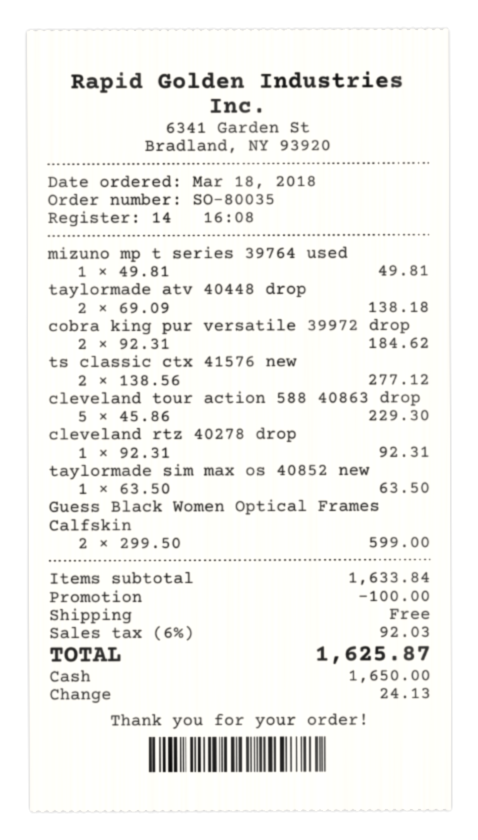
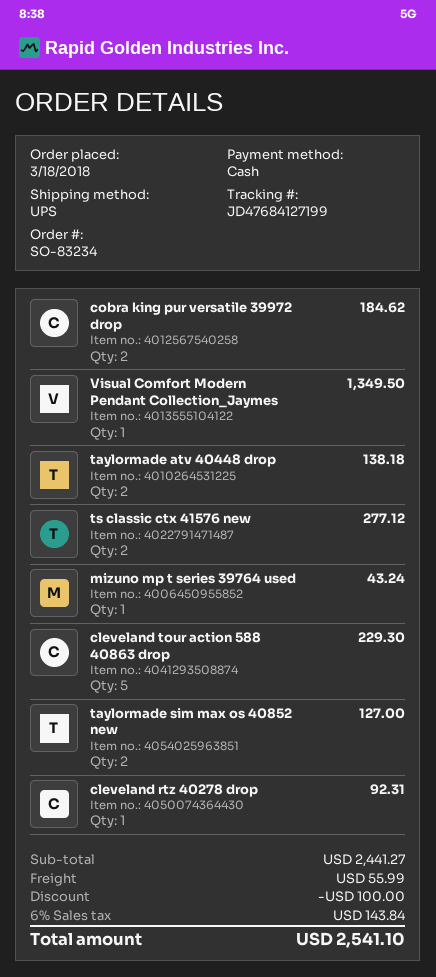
order number: SO-80035 -> SO-83234
mizuno mp t series 39764 used: 1 for 49.81 -> 1 for 43.24
taylormade sim max os 40852 new: 1 for 63.50 -> 2 for 127.00
Guess Black Women Optical Frames Calfskin: 2 for 599.00 -> none
Visual Comfort Modern Pendant Collection_Jaymes: none -> 1 for 1349.50
subtotal: 1633.84 -> 2441.27
shipping: 0.00 -> 55.99
tax: 6% = 92.03 -> 6% = 143.84
total: 1625.87 -> 2541.10

